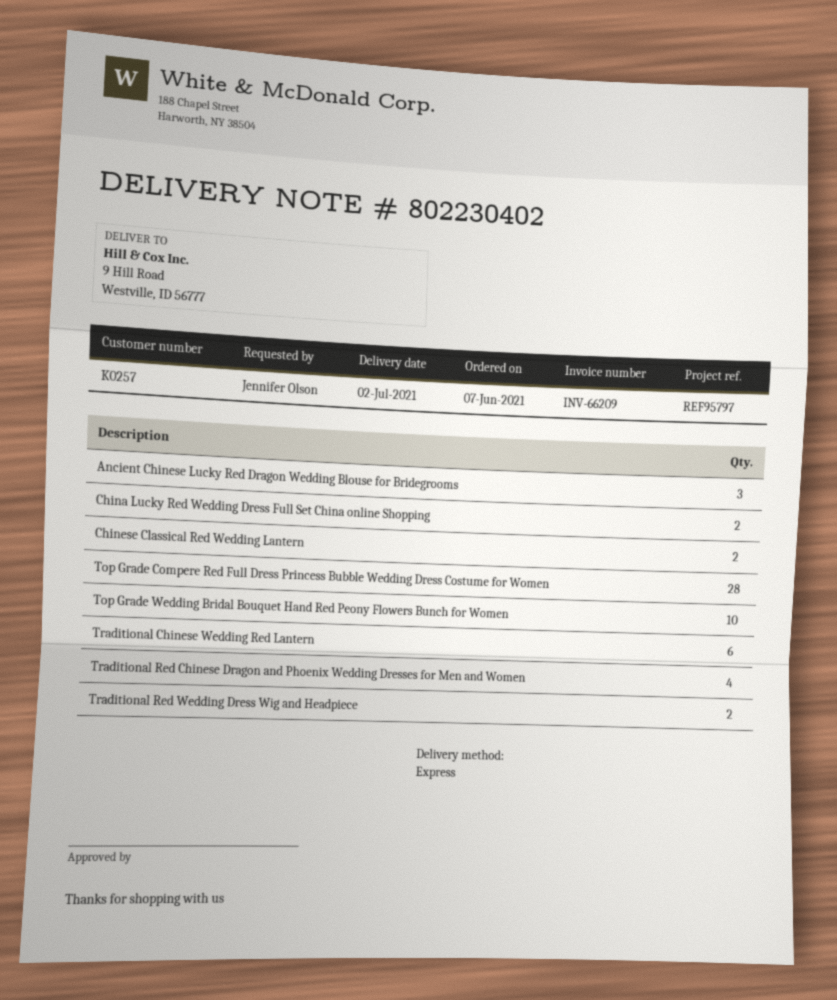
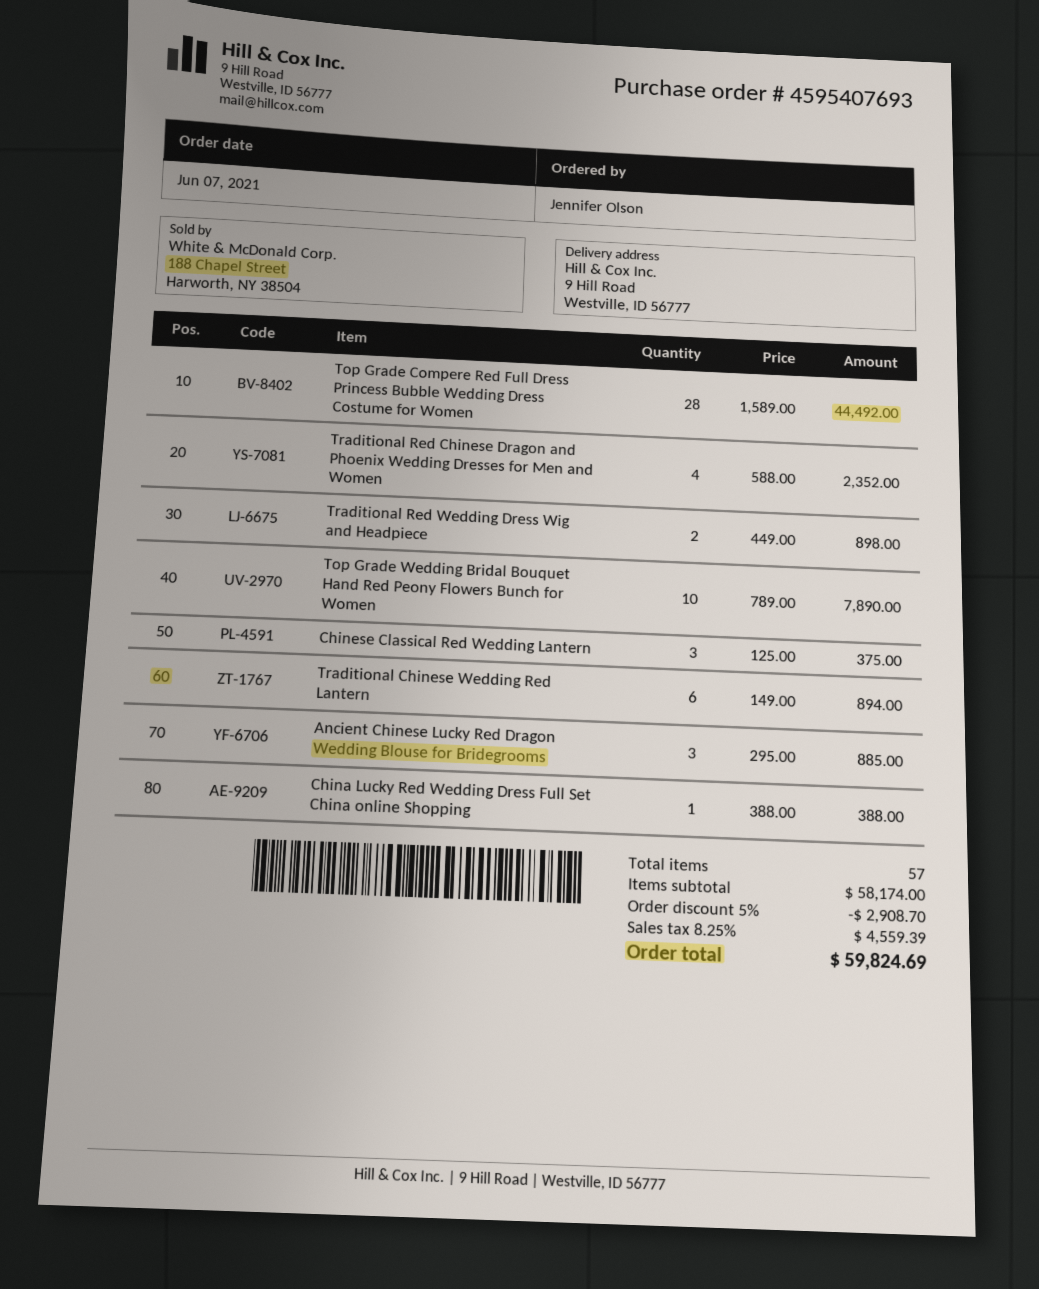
China Lucky Red Wedding Dress Full Set China online Shopping: 2 -> 1
Chinese Classical Red Wedding Lantern: 2 -> 3

